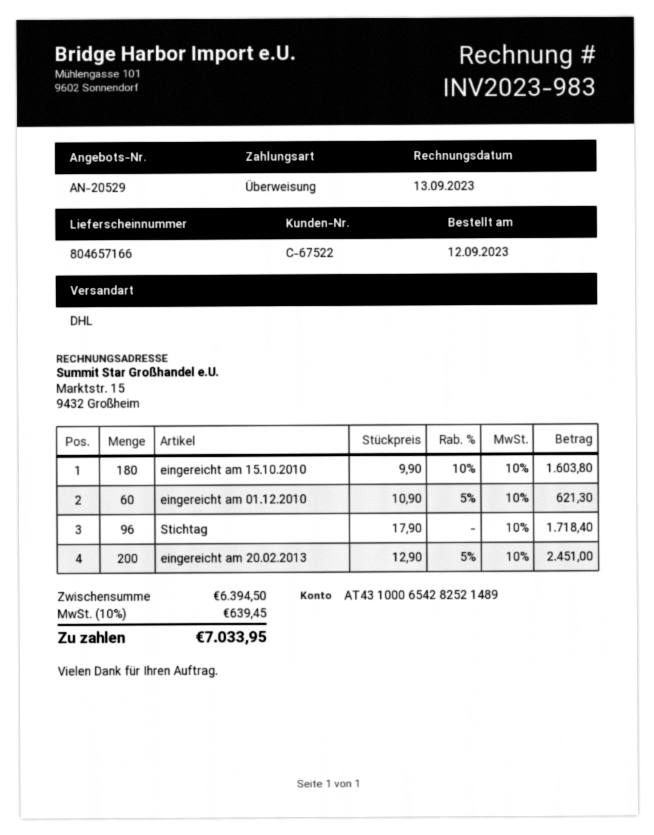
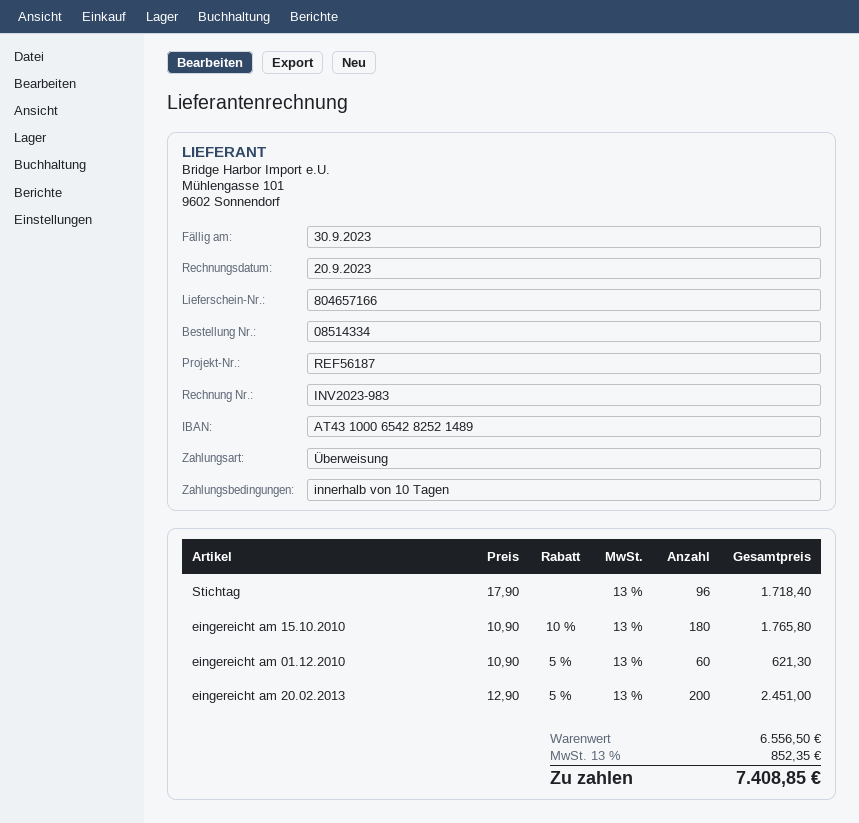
invoice date: 2023-09-13 -> 2023-09-20
eingereicht am 15.10.2010: 180 x 9.90 - 10% = 1603.80 -> 180 x 10.90 - 10% = 1765.80
subtotal: 6394.50 -> 6556.50
tax: 10% = 639.45 -> 13% = 852.35
total: 7033.95 -> 7408.85

